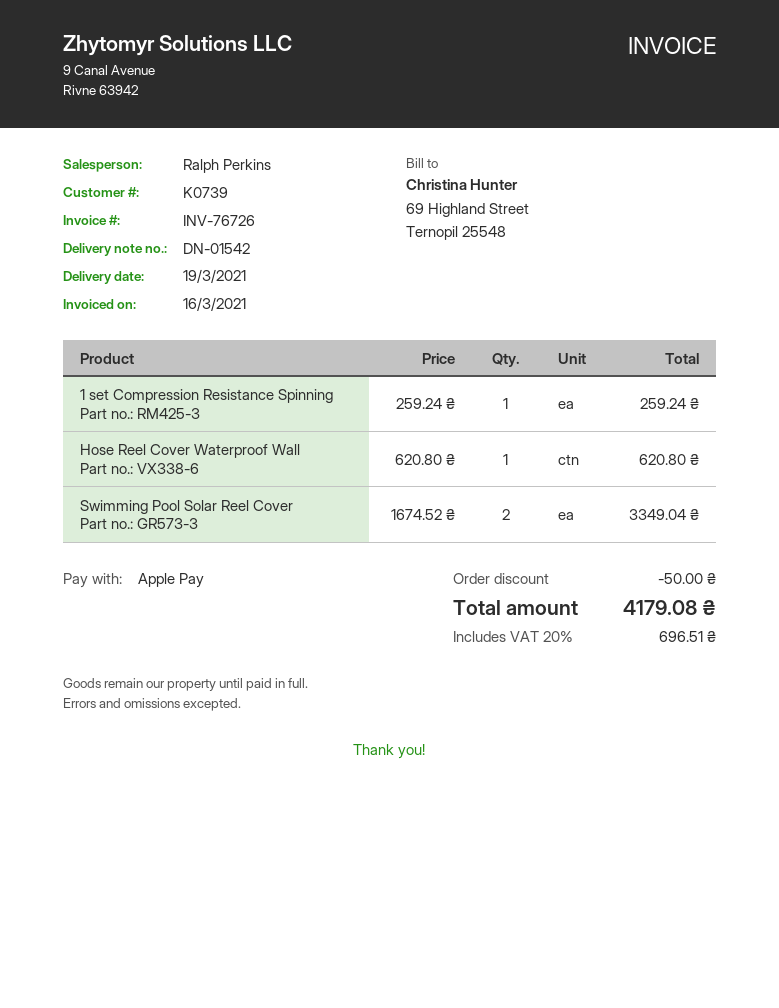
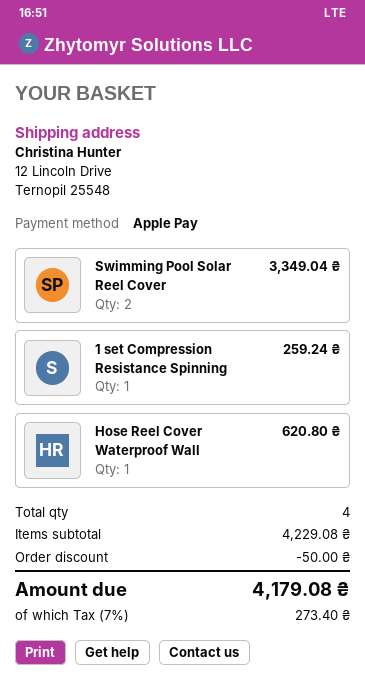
tax: 20% = 696.51 -> 7% = 273.40

